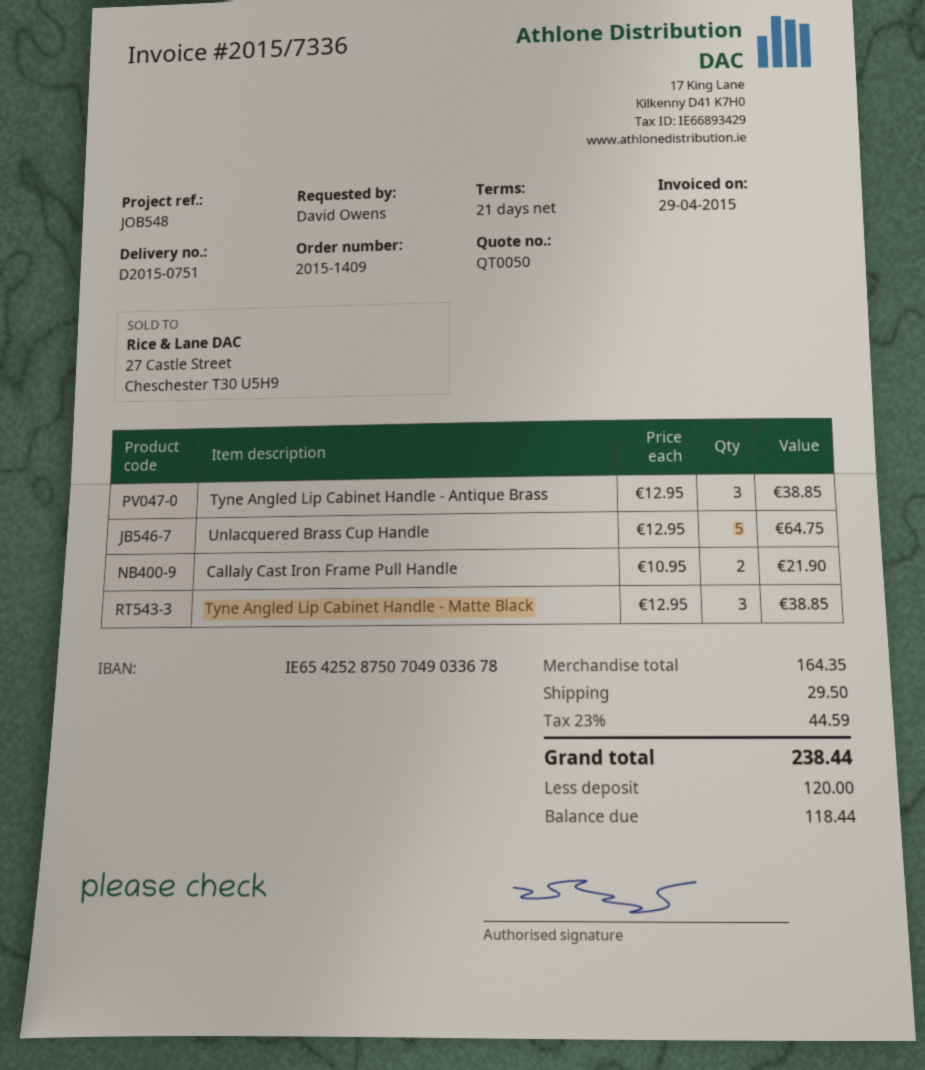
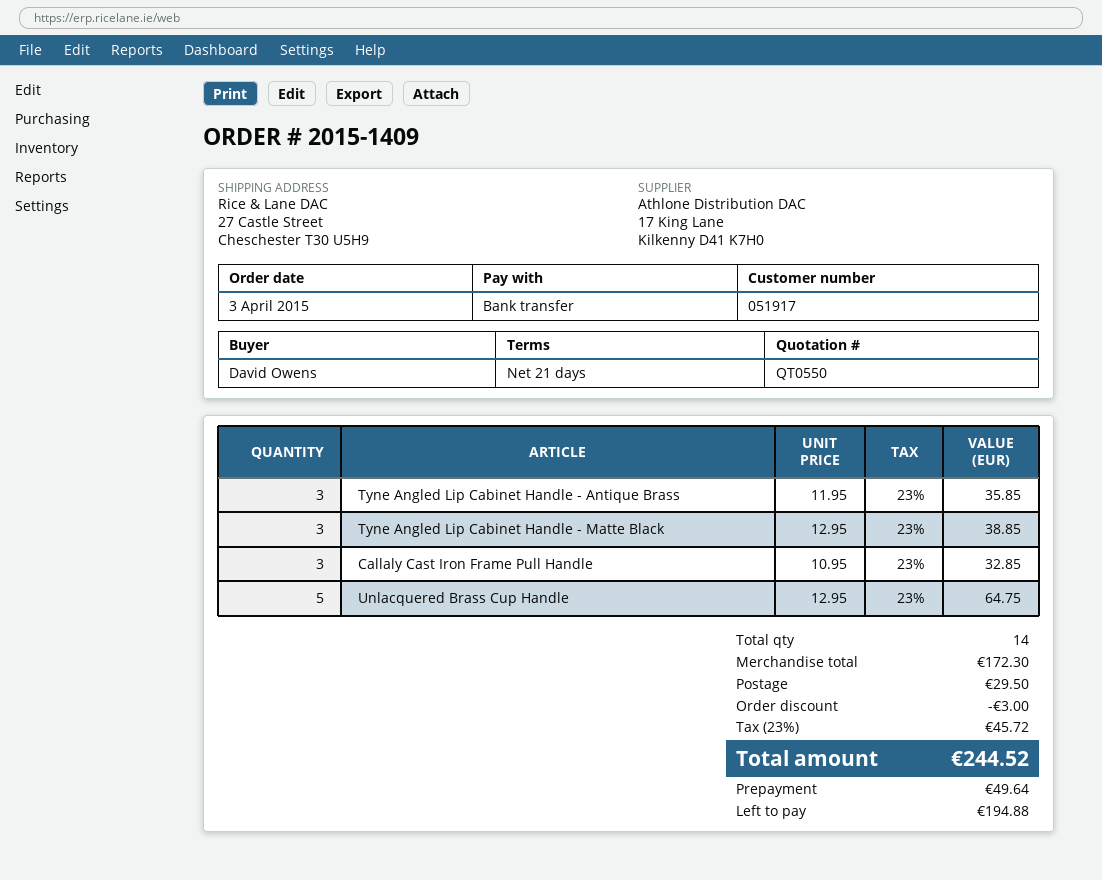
quote number: QT0050 -> QT0550
Tyne Angled Lip Cabinet Handle - Antique Brass: 3 x 12.95 = 38.85 -> 3 x 11.95 = 35.85
Callaly Cast Iron Frame Pull Handle: 2 x 10.95 = 21.90 -> 3 x 10.95 = 32.85
subtotal: 164.35 -> 172.30
discount: none -> 3.00
tax: 23% = 44.59 -> 23% = 45.72
total: 238.44 -> 244.52
deposit: 120.00 -> 49.64
balance: 118.44 -> 194.88

